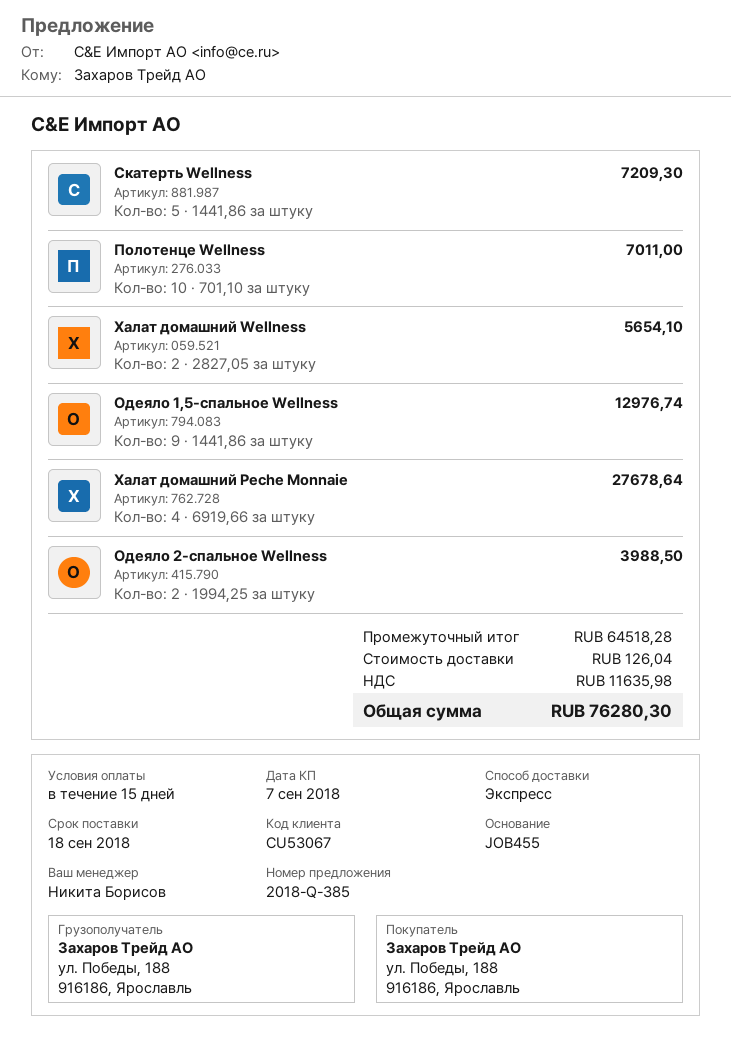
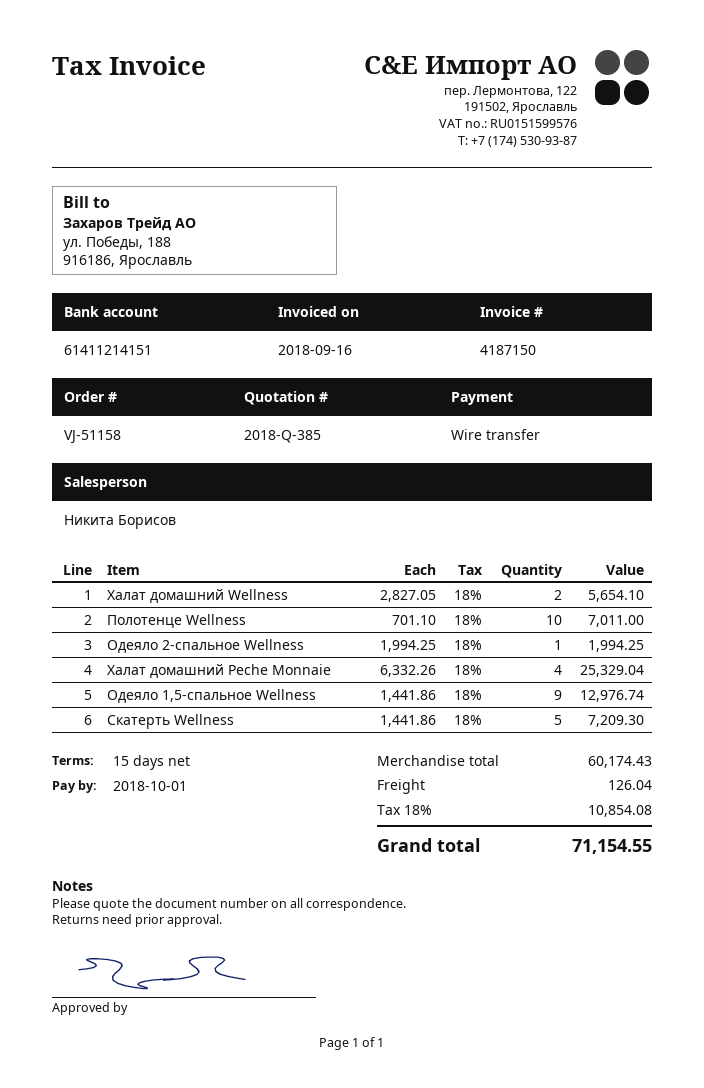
Халат домашний Peche Monnaie: 4 x 6919.66 = 27678.64 -> 4 x 6332.26 = 25329.04
Одеяло 2-спальное Wellness: 2 x 1994.25 = 3988.50 -> 1 x 1994.25 = 1994.25
subtotal: 64518.28 -> 60174.43
tax: 11635.98 -> 10854.08
total: 76280.30 -> 71154.55

